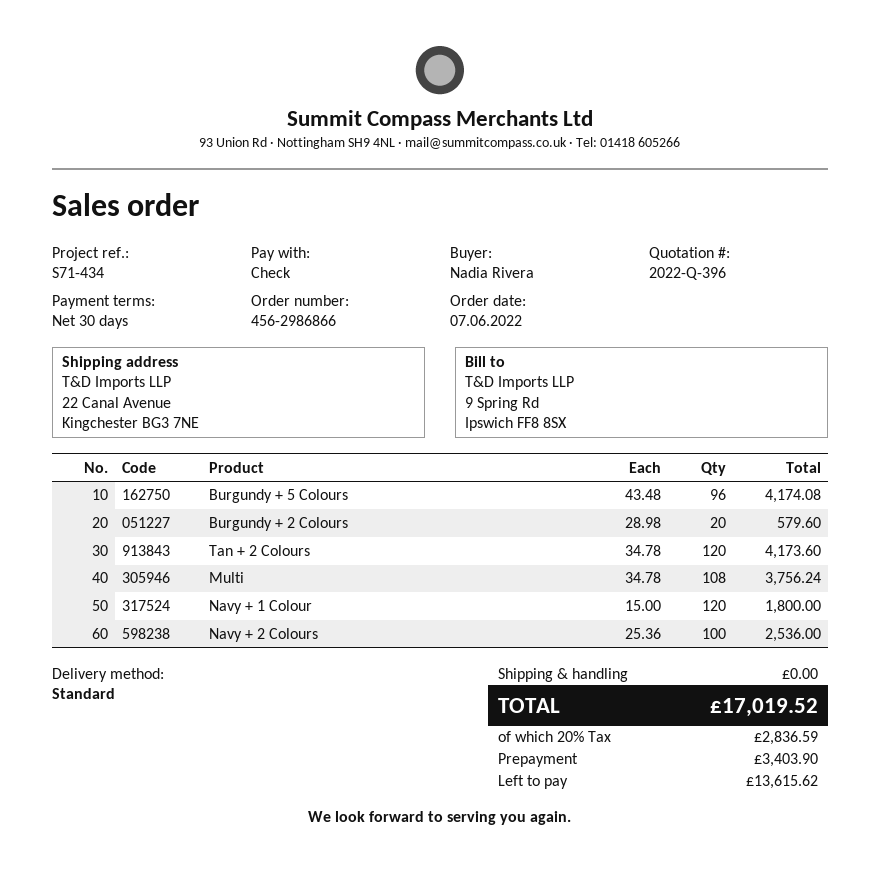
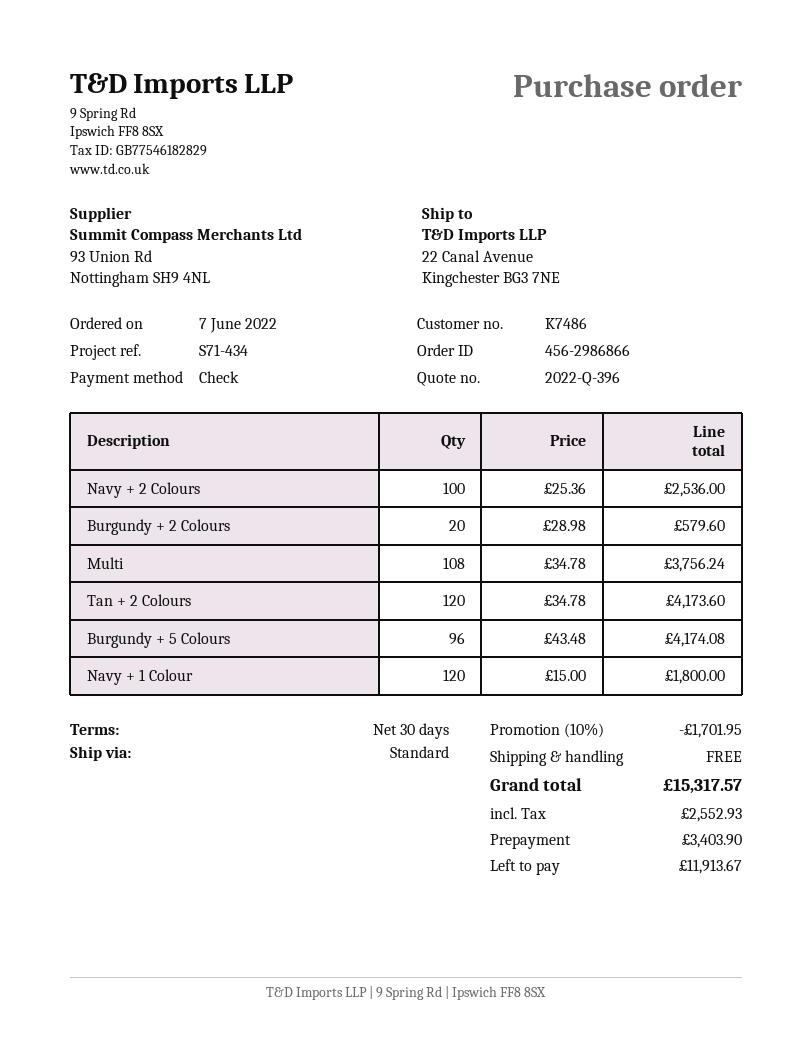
discount: none -> 10% = 1701.95
tax: 2836.59 -> 2552.93
total: 17019.52 -> 15317.57
balance: 13615.62 -> 11913.67

